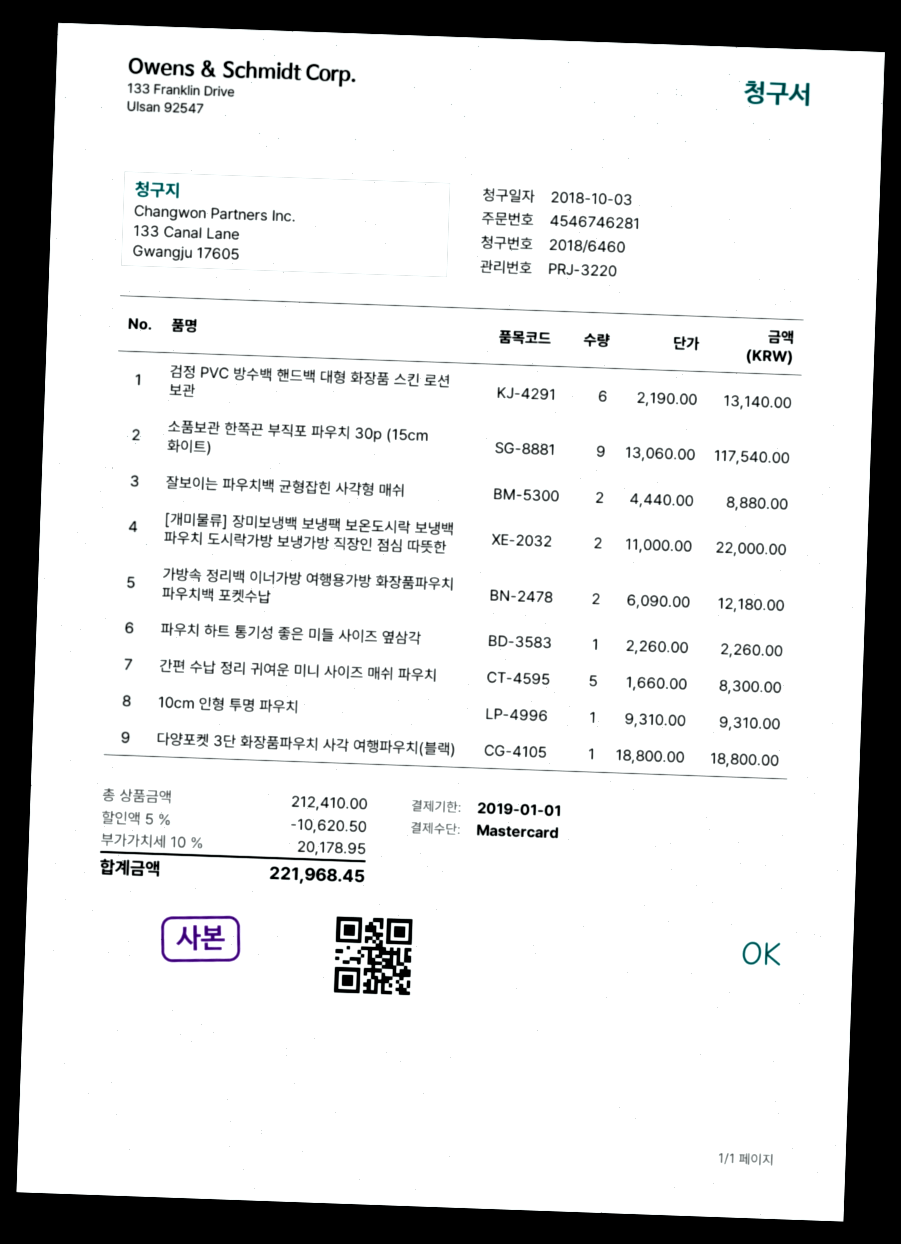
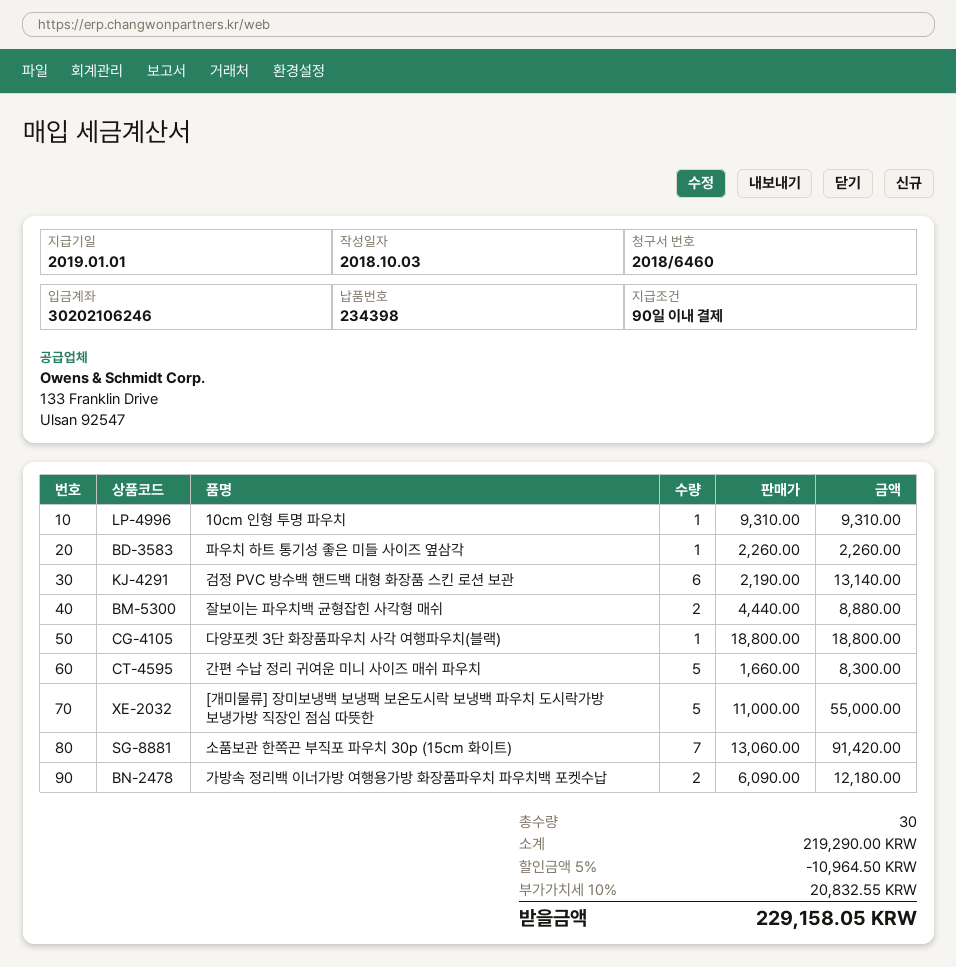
소품보관 한쪽끈 부직포 파우치 30p (15cm 화이트): 9 x 13060.00 = 117540.00 -> 7 x 13060.00 = 91420.00
[개미물류] 장미보냉백 보냉팩 보온도시락 보냉백 파우치 도시락가방 보냉가방 직장인 점심 따뜻한: 2 x 11000.00 = 22000.00 -> 5 x 11000.00 = 55000.00
subtotal: 212410.00 -> 219290.00
discount: 5% = 10620.50 -> 5% = 10964.50
tax: 10% = 20178.95 -> 10% = 20832.55
total: 221968.45 -> 229158.05

